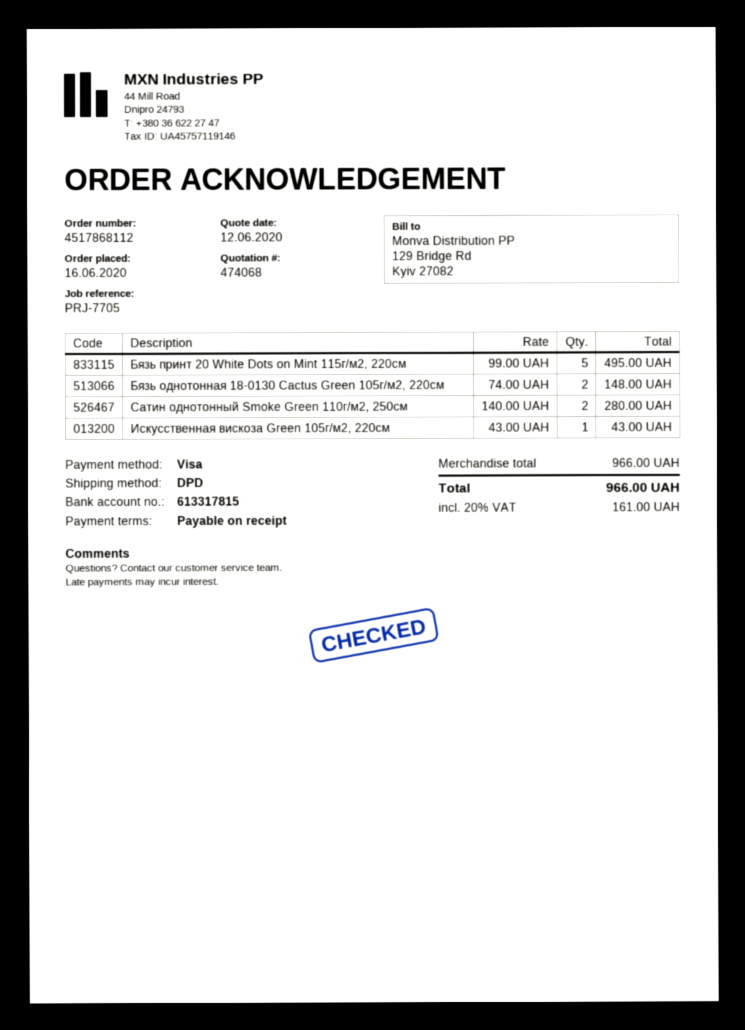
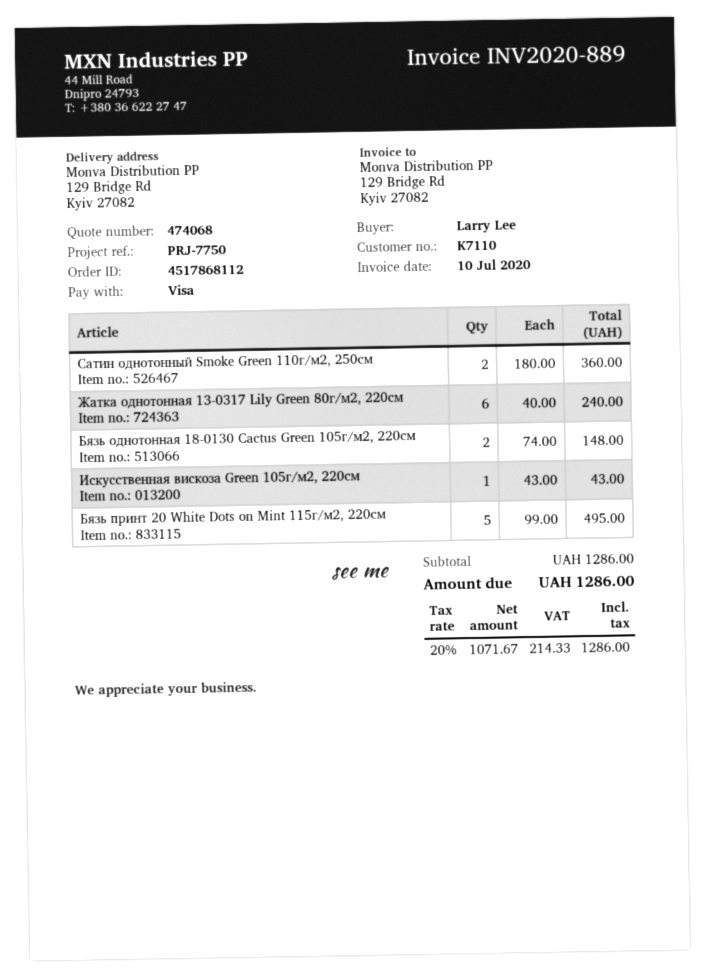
reference: PRJ-7705 -> PRJ-7750
Сатин однотонный Smoke Green 110г/м2, 250см: 2 x 140.00 = 280.00 -> 2 x 180.00 = 360.00
Жатка однотонная 13-0317 Lily Green 80г/м2, 220см: none -> 6 x 40.00 = 240.00
subtotal: 966.00 -> 1286.00
tax: 20% = 161.00 -> 20% = 214.33
total: 966.00 -> 1286.00

